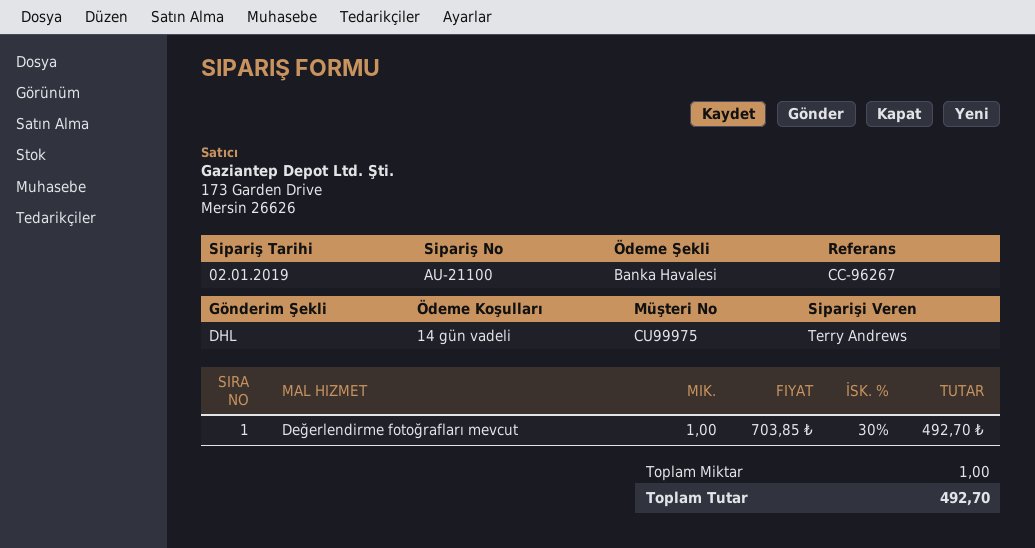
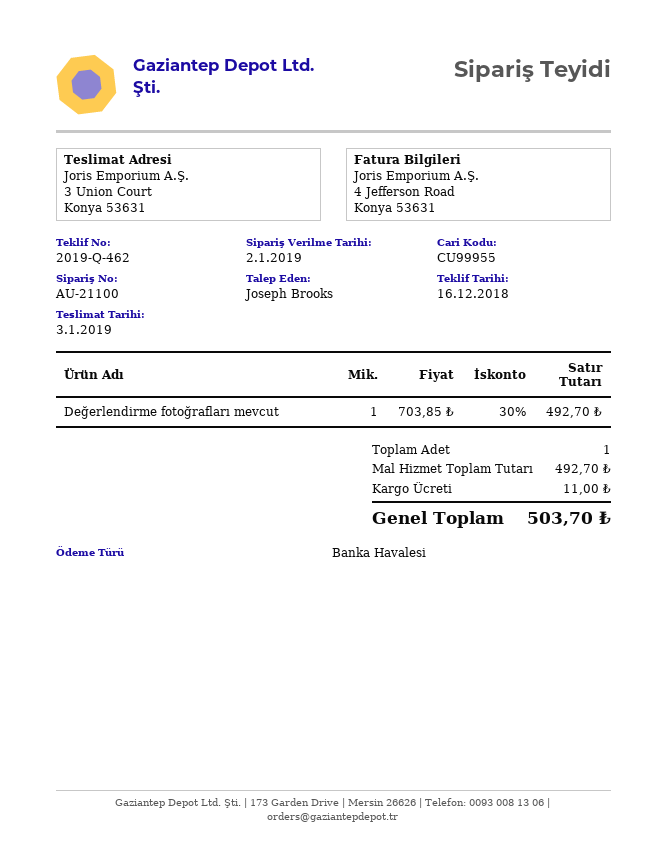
customer number: CU99975 -> CU99955
ordered by: Terry Andrews -> Joseph Brooks
shipping: none -> 11.00
total: 492.70 -> 503.70

